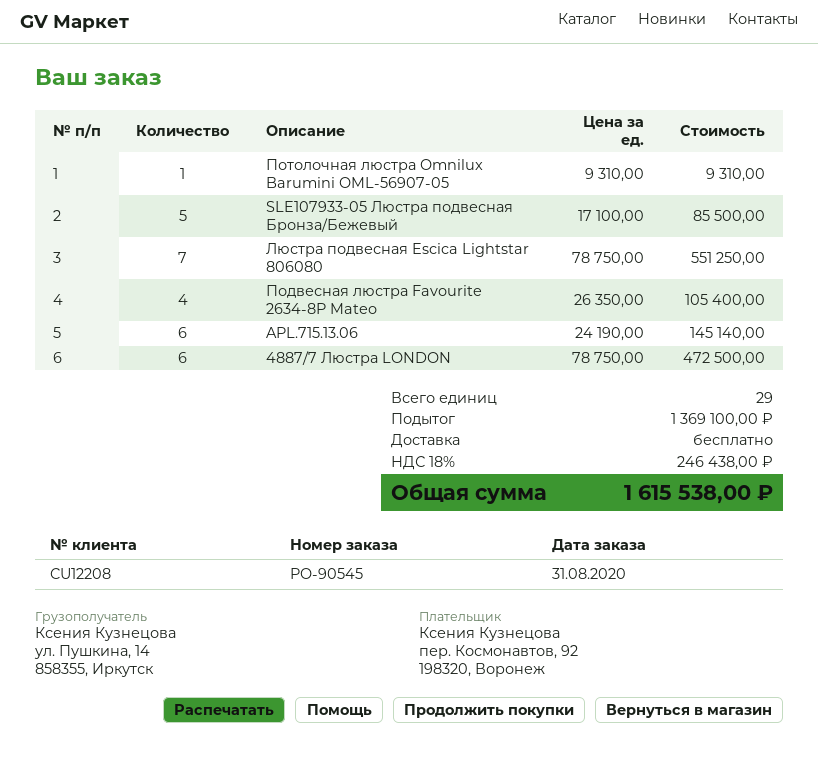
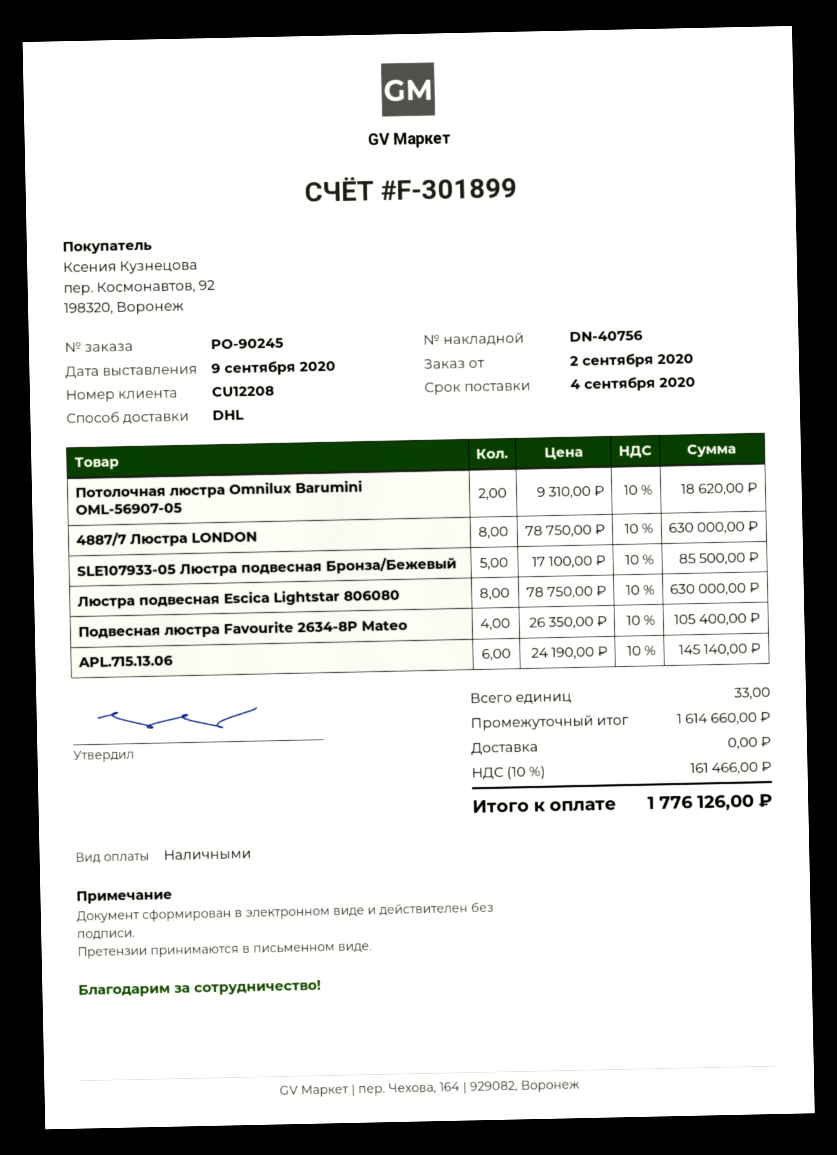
order number: PO-90545 -> PO-90245
order date: 2020-08-31 -> 2020-09-02
Потолочная люстра Omnilux Barumini OML-56907-05: 1 x 9310.00 = 9310.00 -> 2 x 9310.00 = 18620.00
Люстра подвесная Escica Lightstar 806080: 7 x 78750.00 = 551250.00 -> 8 x 78750.00 = 630000.00
4887/7 Люстра LONDON: 6 x 78750.00 = 472500.00 -> 8 x 78750.00 = 630000.00
total quantity: 29 -> 33
subtotal: 1369100.00 -> 1614660.00
tax: 18% = 246438.00 -> 10% = 161466.00
total: 1615538.00 -> 1776126.00

